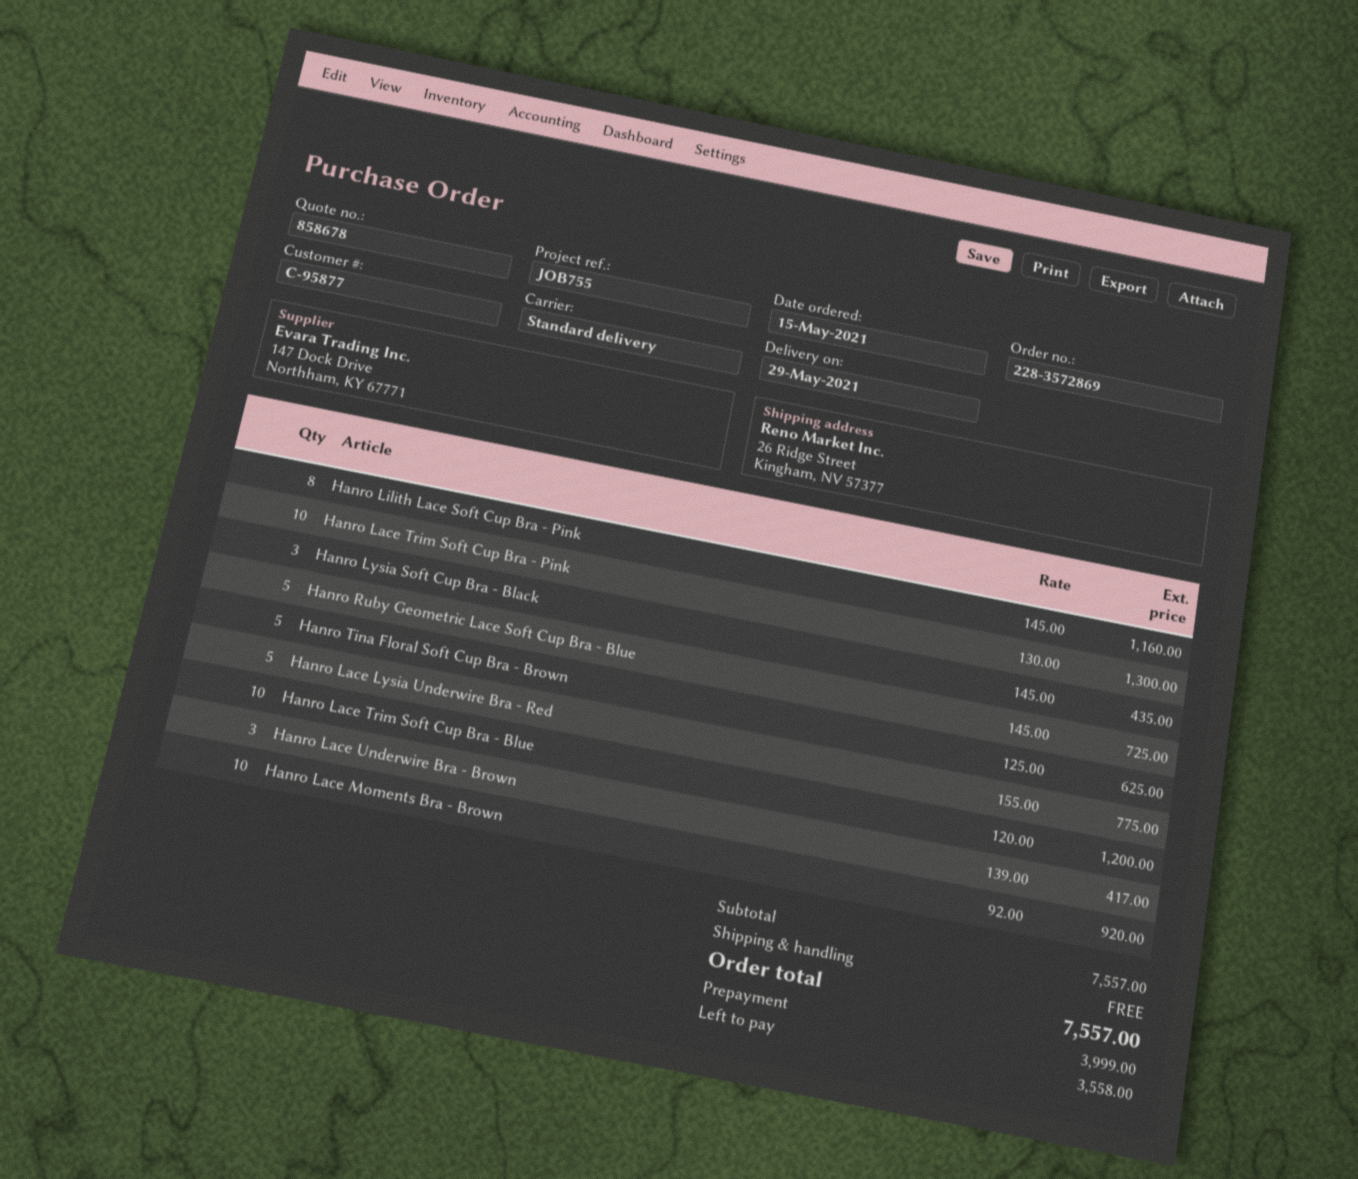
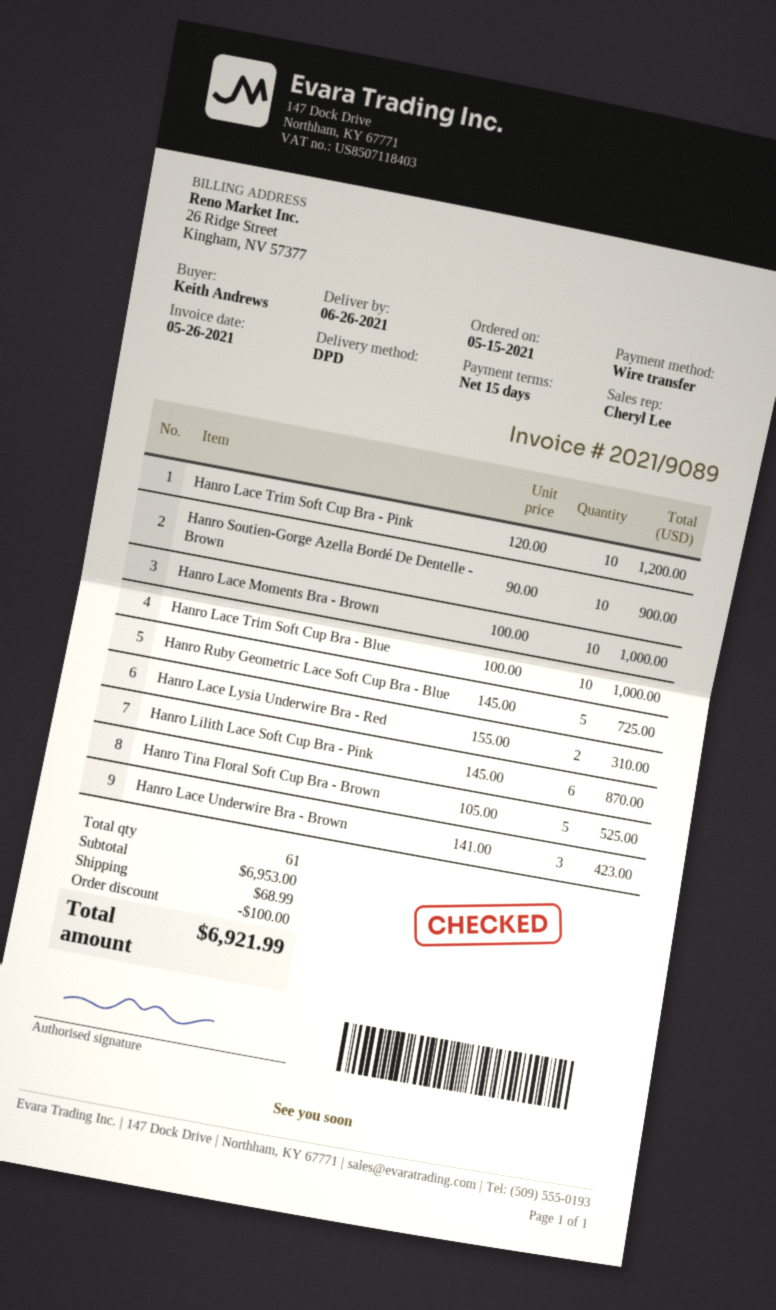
delivery date: 2021-05-29 -> 2021-06-26
shipping method: standard -> DPD
Hanro Lilith Lace Soft Cup Bra - Pink: 8 x 145.00 = 1160.00 -> 6 x 145.00 = 870.00
Hanro Lace Trim Soft Cup Bra - Pink: 10 x 130.00 = 1300.00 -> 10 x 120.00 = 1200.00
Hanro Lysia Soft Cup Bra - Black: 3 x 145.00 = 435.00 -> none
Hanro Tina Floral Soft Cup Bra - Brown: 5 x 125.00 = 625.00 -> 5 x 105.00 = 525.00
Hanro Lace Lysia Underwire Bra - Red: 5 x 155.00 = 775.00 -> 2 x 155.00 = 310.00
Hanro Lace Trim Soft Cup Bra - Blue: 10 x 120.00 = 1200.00 -> 10 x 100.00 = 1000.00
Hanro Lace Underwire Bra - Brown: 3 x 139.00 = 417.00 -> 3 x 141.00 = 423.00
Hanro Lace Moments Bra - Brown: 10 x 92.00 = 920.00 -> 10 x 100.00 = 1000.00
Hanro Soutien-Gorge Azella Bordé De Dentelle - Brown: none -> 10 x 90.00 = 900.00
subtotal: 7557.00 -> 6953.00
discount: none -> 100.00
shipping: 0.00 -> 68.99
total: 7557.00 -> 6921.99

